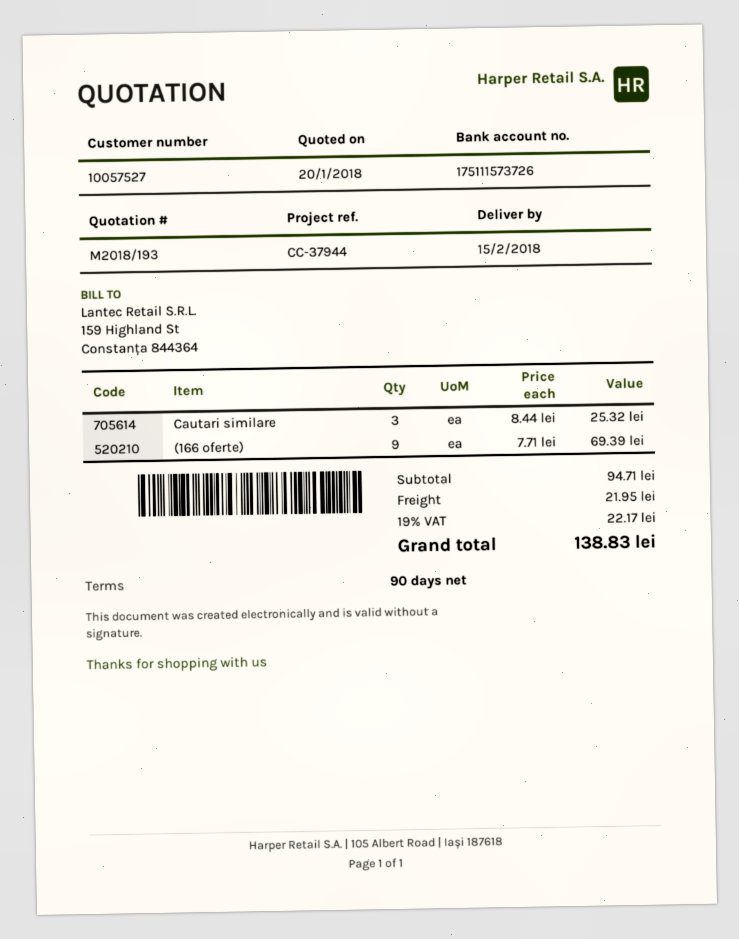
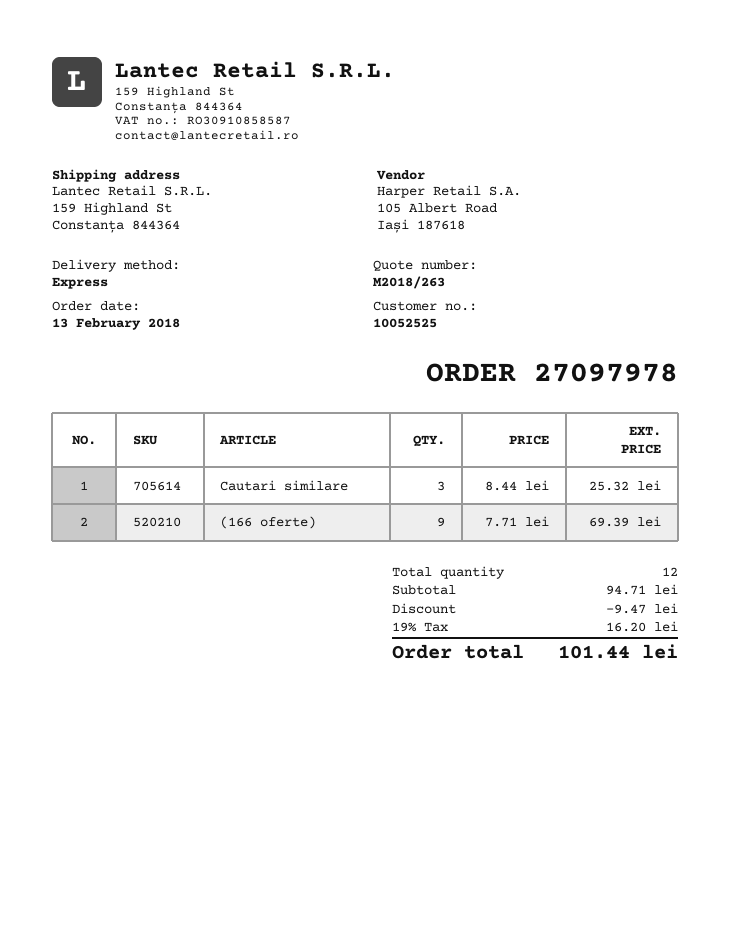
quote number: M2018/193 -> M2018/263
customer number: 10057527 -> 10052525
discount: none -> 9.47
shipping: 21.95 -> none
tax: 19% = 22.17 -> 19% = 16.20
total: 138.83 -> 101.44

